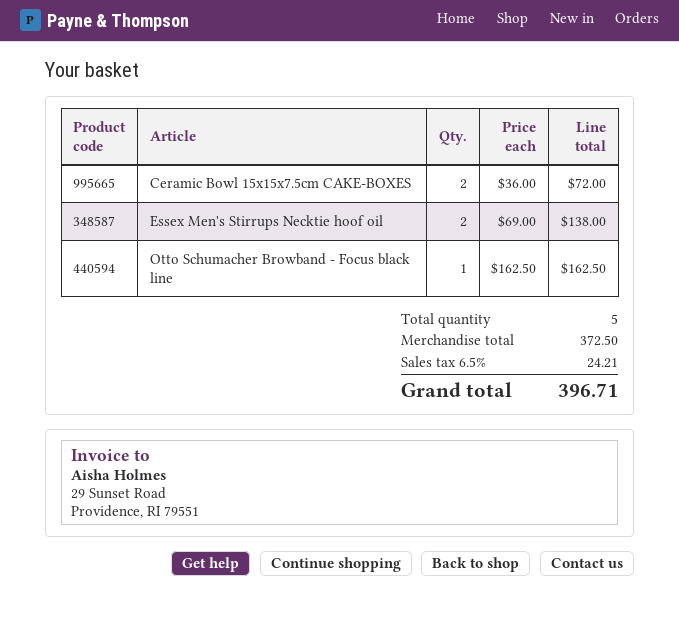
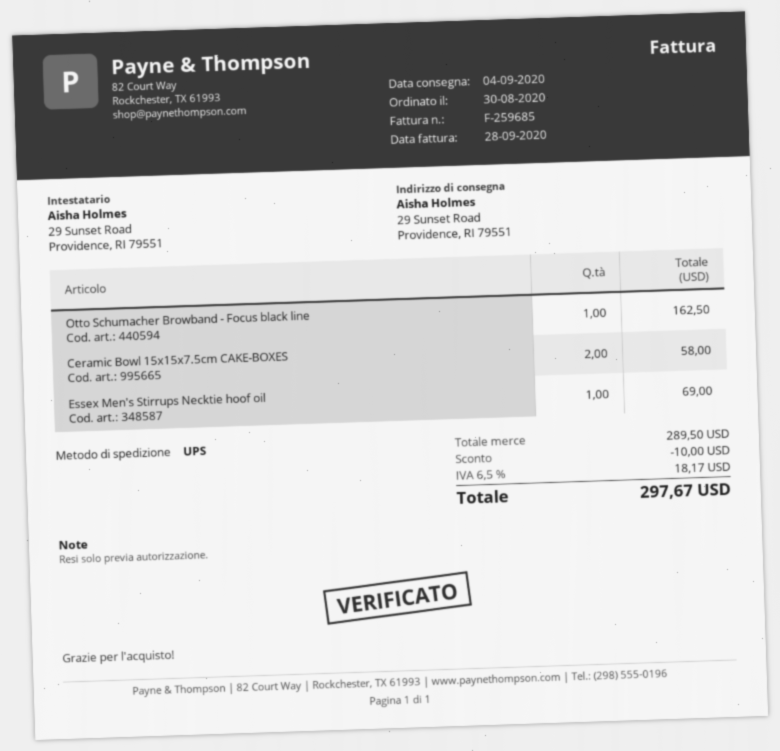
Ceramic Bowl 15x15x7.5cm CAKE-BOXES: 2 for 72.00 -> 2 for 58.00
Essex Men's Stirrups Necktie hoof oil: 2 for 138.00 -> 1 for 69.00
subtotal: 372.50 -> 289.50
discount: none -> 10.00
tax: 6.5% = 24.21 -> 6.5% = 18.17
total: 396.71 -> 297.67

